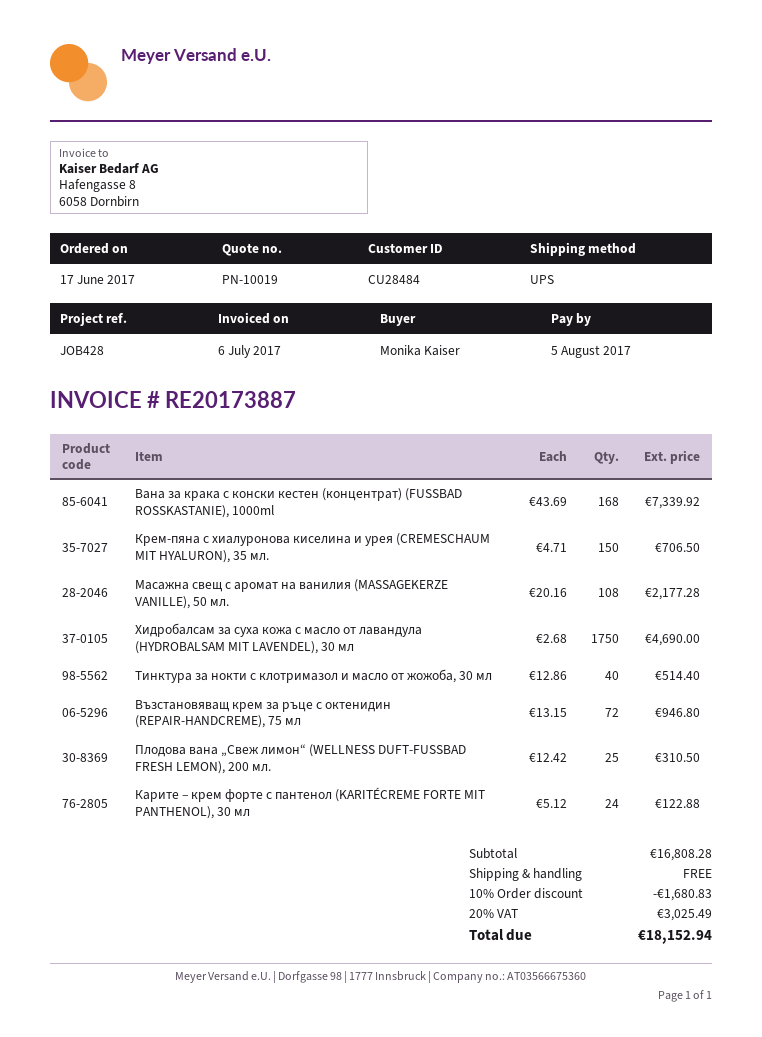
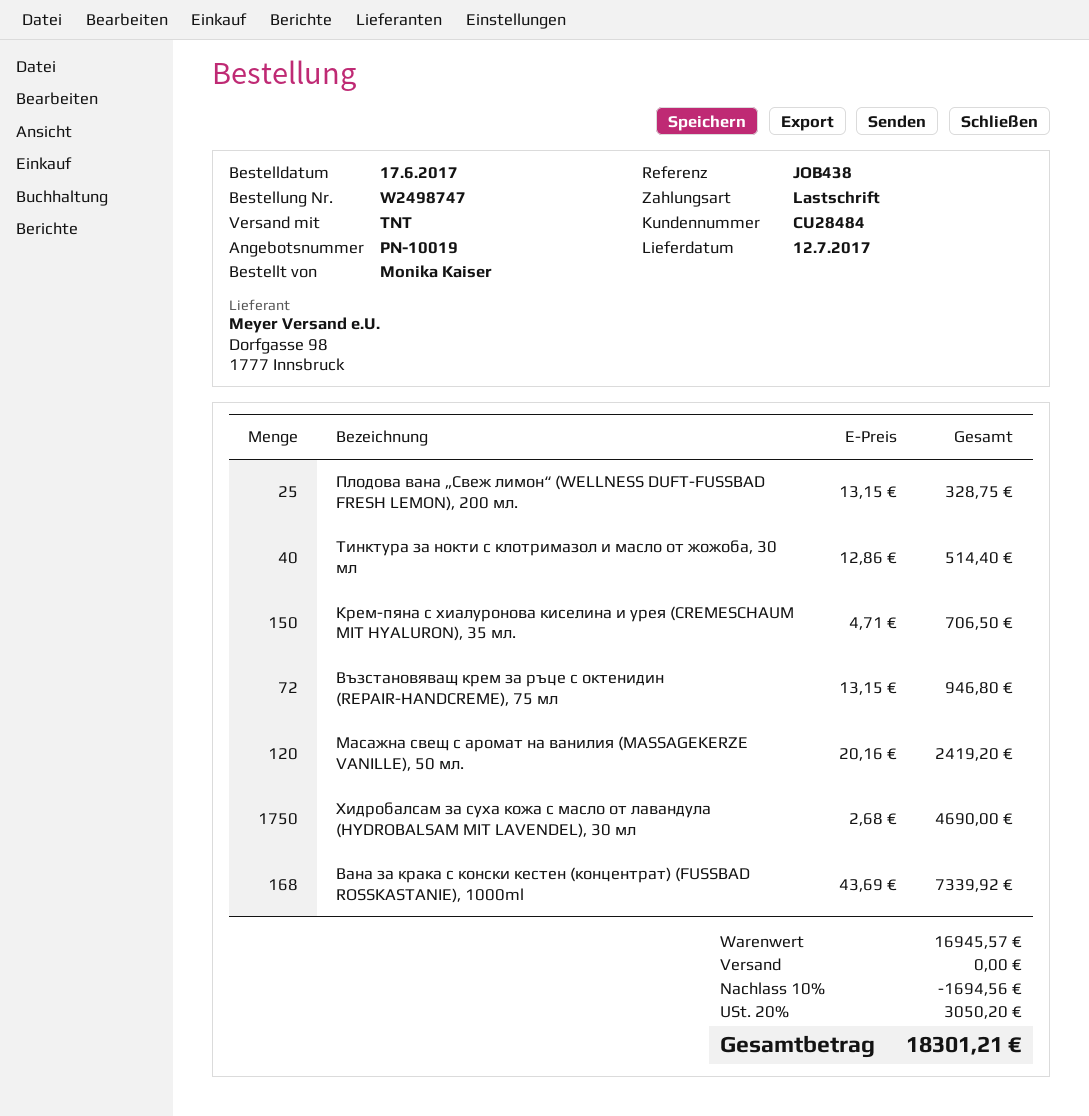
reference: JOB428 -> JOB438
shipping method: UPS -> TNT
Масажна свещ с аромат на ванилия (MASSAGEKERZE VANILLE), 50 мл.: 108 x 20.16 = 2177.28 -> 120 x 20.16 = 2419.20
Плодова вана „Свеж лимон“ (WELLNESS DUFT-FUSSBAD FRESH LEMON), 200 мл.: 25 x 12.42 = 310.50 -> 25 x 13.15 = 328.75
Карите – крем форте с пантенол (KARITÉCREME FORTE MIT PANTHENOL), 30 мл: 24 x 5.12 = 122.88 -> none
subtotal: 16808.28 -> 16945.57
discount: 10% = 1680.83 -> 10% = 1694.56
tax: 20% = 3025.49 -> 20% = 3050.20
total: 18152.94 -> 18301.21

